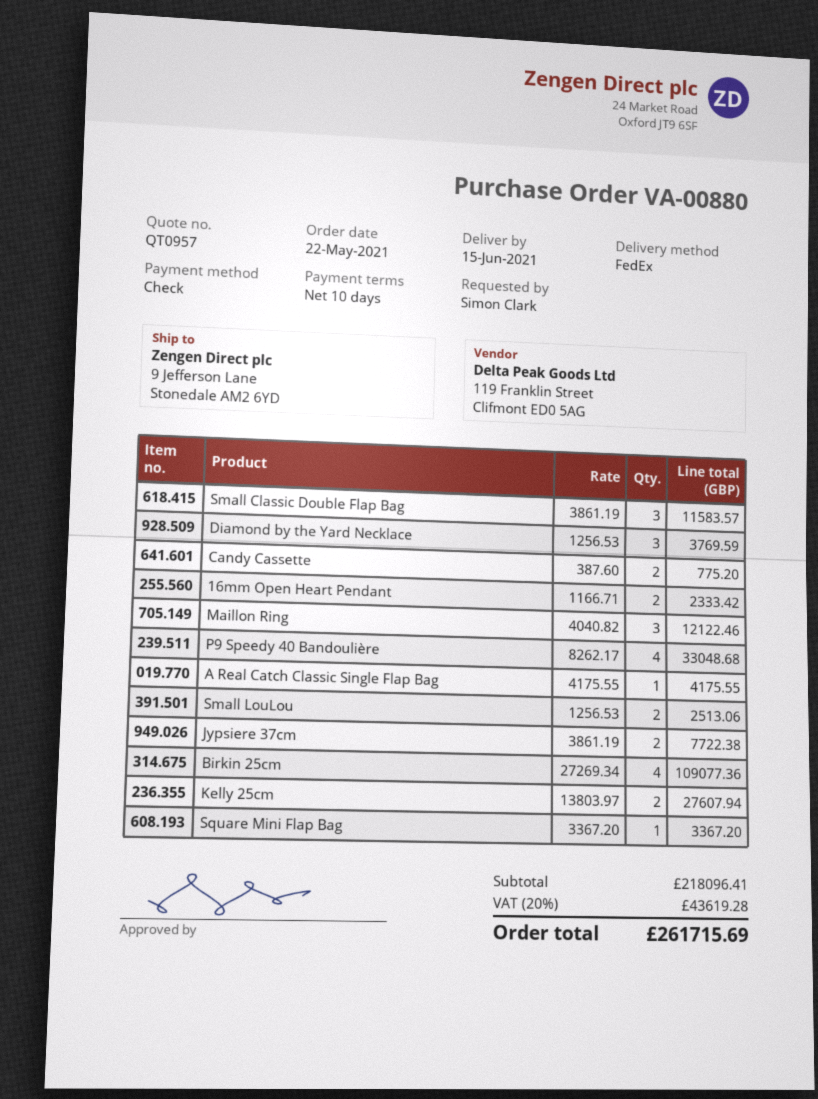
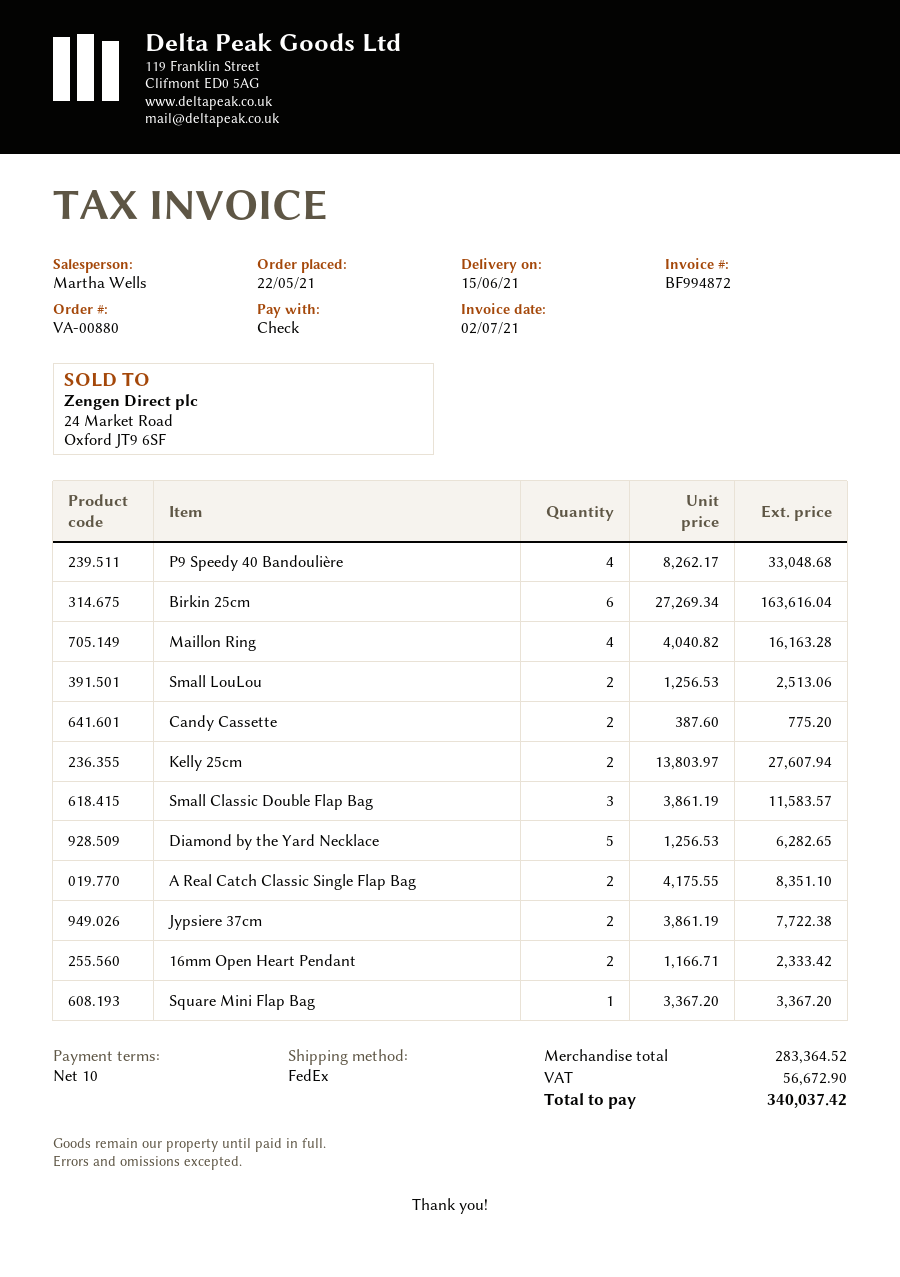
Diamond by the Yard Necklace: 3 x 1256.53 = 3769.59 -> 5 x 1256.53 = 6282.65
Maillon Ring: 3 x 4040.82 = 12122.46 -> 4 x 4040.82 = 16163.28
A Real Catch Classic Single Flap Bag: 1 x 4175.55 = 4175.55 -> 2 x 4175.55 = 8351.10
Birkin 25cm: 4 x 27269.34 = 109077.36 -> 6 x 27269.34 = 163616.04
subtotal: 218096.41 -> 283364.52
tax: 43619.28 -> 56672.90
total: 261715.69 -> 340037.42

